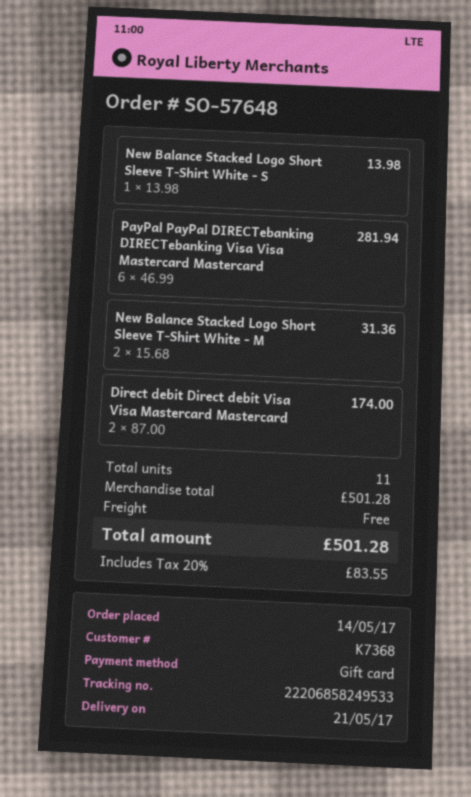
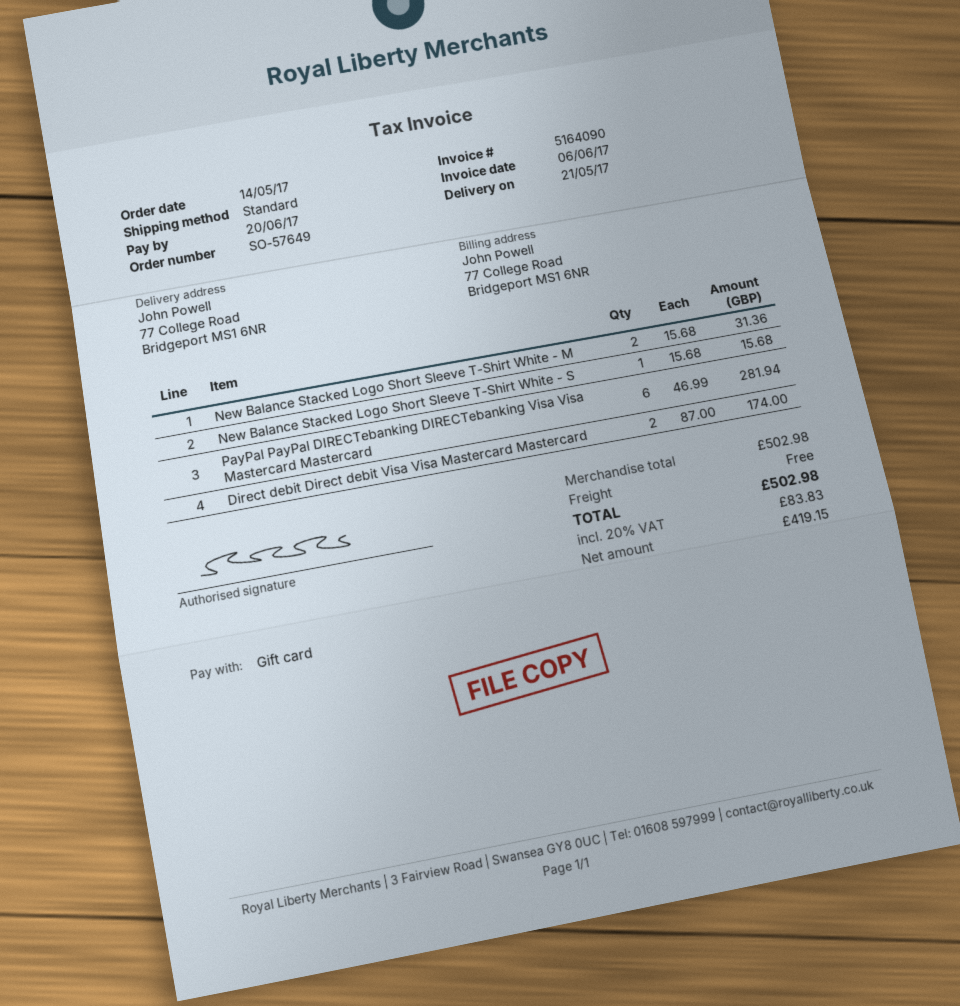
order number: SO-57648 -> SO-57649
New Balance Stacked Logo Short Sleeve T-Shirt White - S: 1 x 13.98 = 13.98 -> 1 x 15.68 = 15.68
subtotal: 501.28 -> 502.98
tax: 20% = 83.55 -> 20% = 83.83
total: 501.28 -> 502.98

